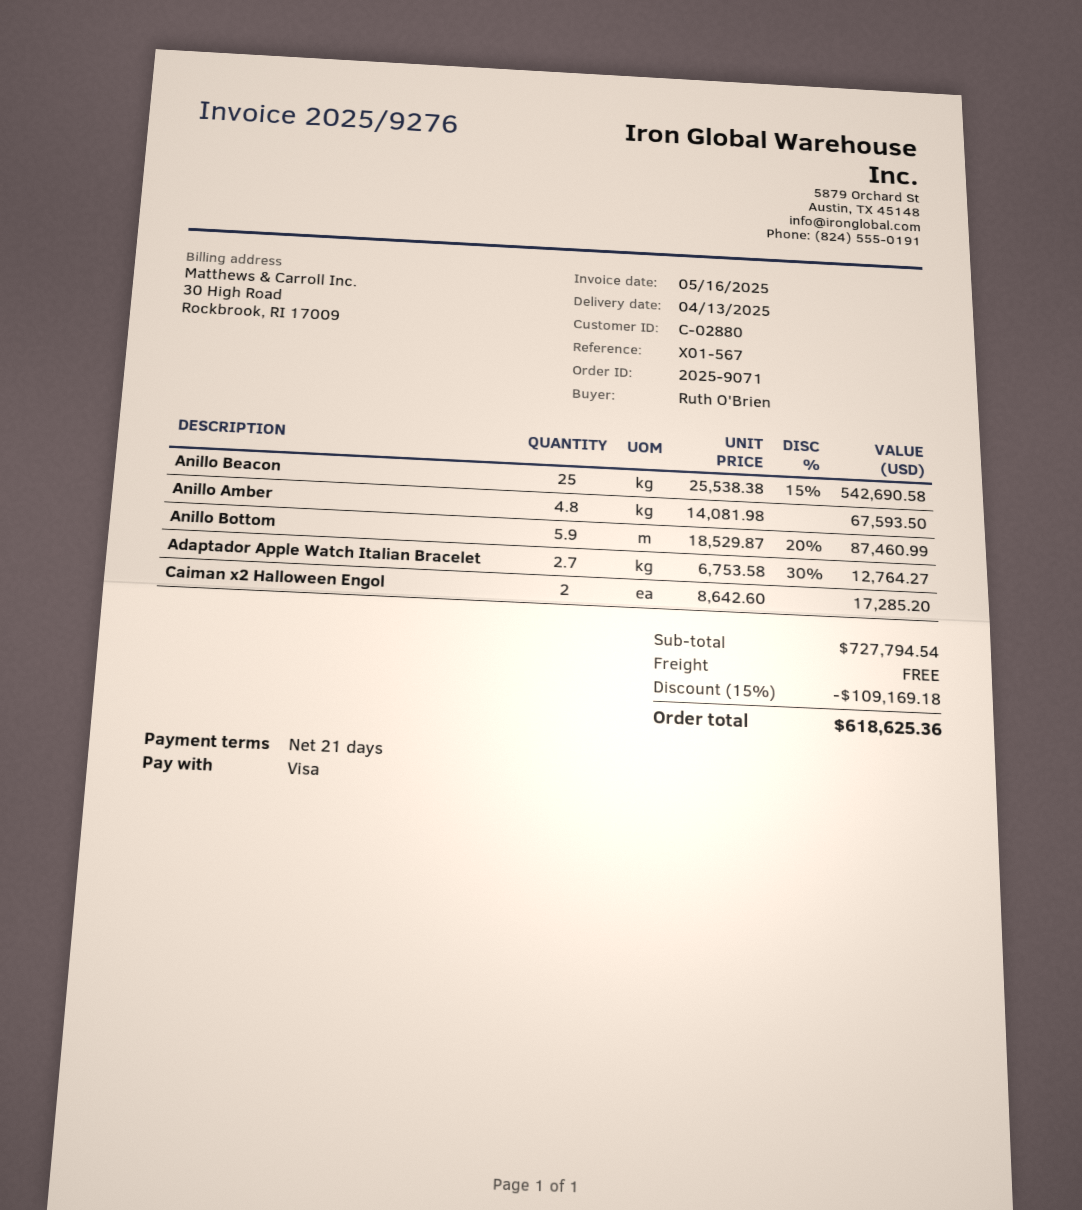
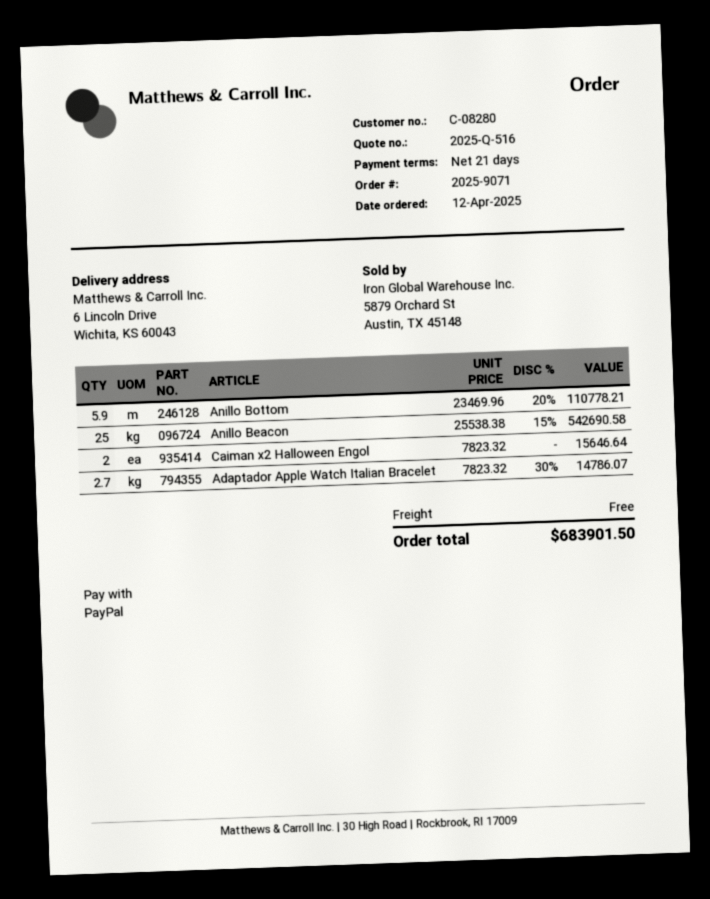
customer number: C-02880 -> C-08280
payment method: Visa -> PayPal
Anillo Amber: 4.8 x 14081.98 = 67593.50 -> none
Anillo Bottom: 5.9 x 18529.87 - 20% = 87460.99 -> 5.9 x 23469.96 - 20% = 110778.21
Adaptador Apple Watch Italian Bracelet: 2.7 x 6753.58 - 30% = 12764.27 -> 2.7 x 7823.32 - 30% = 14786.07
Caiman x2 Halloween Engol: 2 x 8642.60 = 17285.20 -> 2 x 7823.32 = 15646.64
discount: 15% = 109169.18 -> none
total: 618625.36 -> 683901.50

